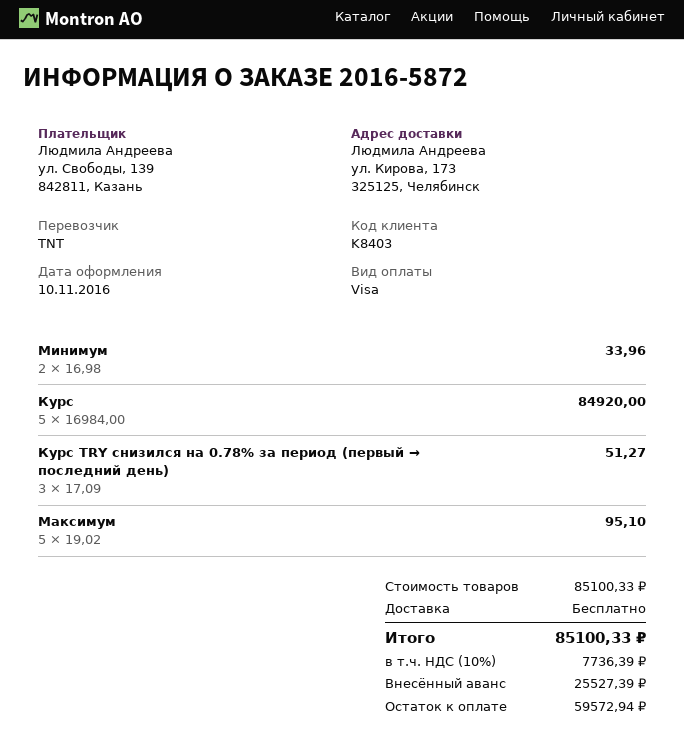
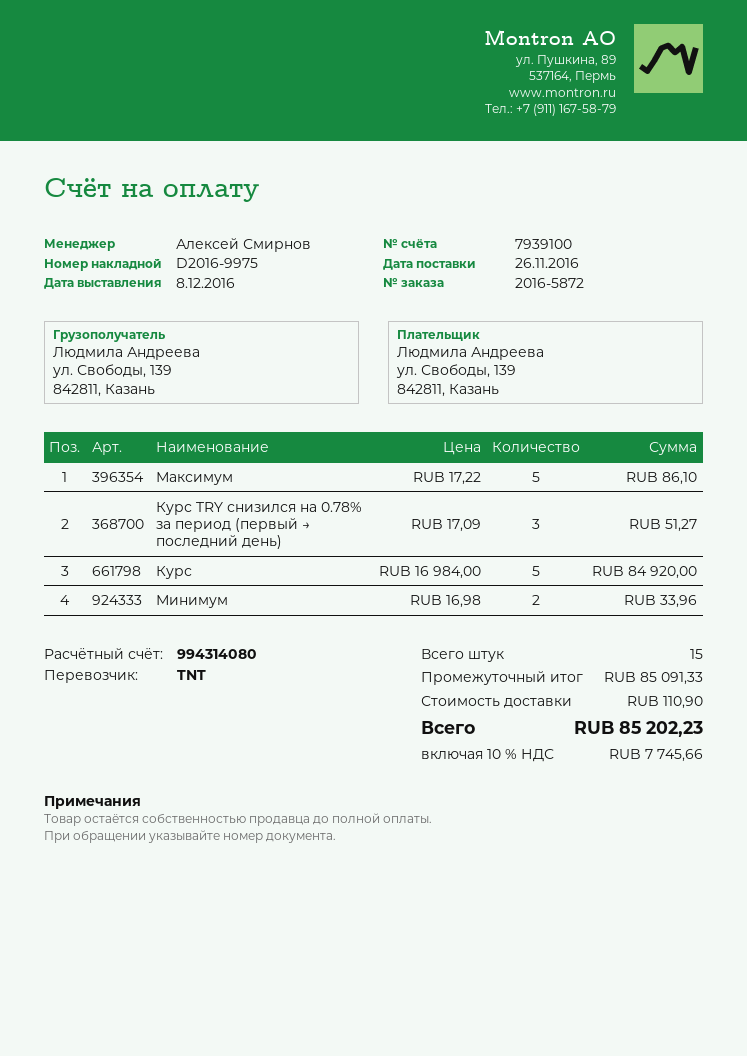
ship to: ул. Кирова, 173, 325125, Челябинск -> ул. Свободы, 139, 842811, Казань
Максимум: 5 x 19.02 = 95.10 -> 5 x 17.22 = 86.10
subtotal: 85100.33 -> 85091.33
shipping: 0.00 -> 110.90
tax: 10% = 7736.39 -> 10% = 7745.66
total: 85100.33 -> 85202.23

